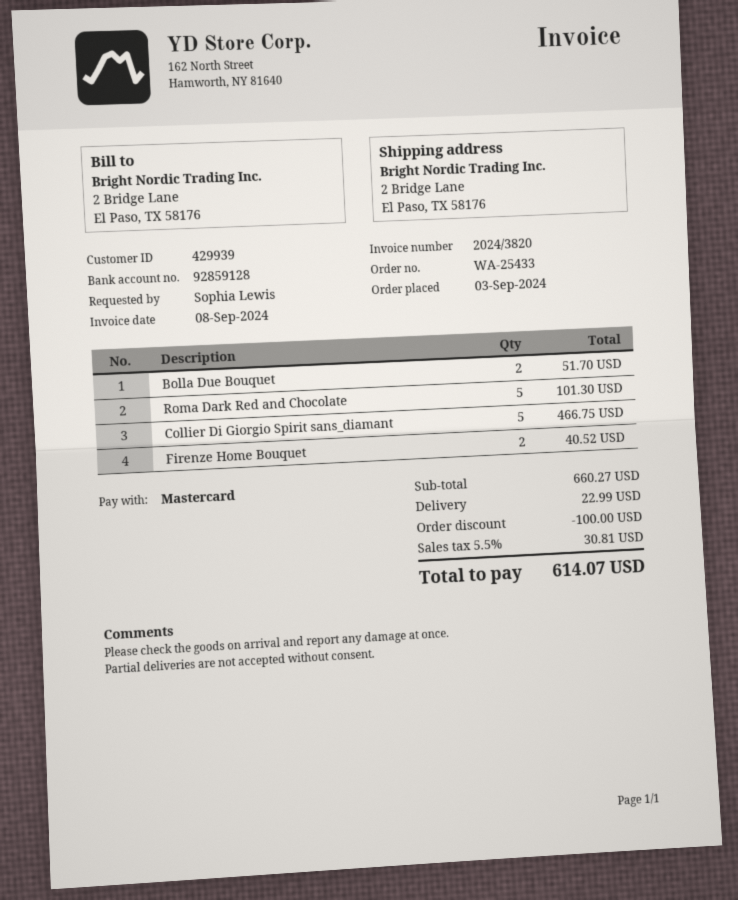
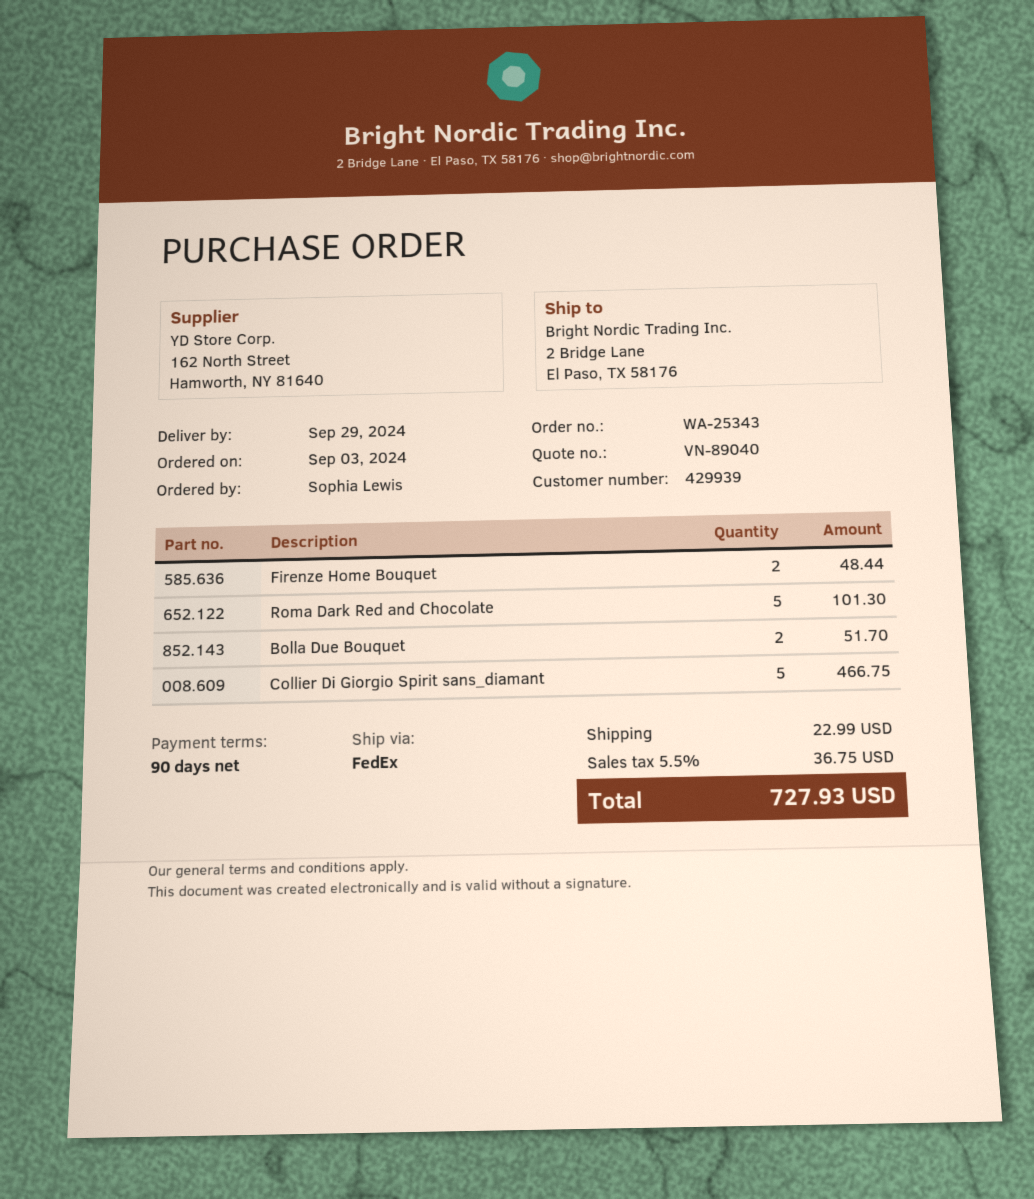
order number: WA-25433 -> WA-25343
Firenze Home Bouquet: 2 for 40.52 -> 2 for 48.44
discount: 100.00 -> none
tax: 5.5% = 30.81 -> 5.5% = 36.75
total: 614.07 -> 727.93

